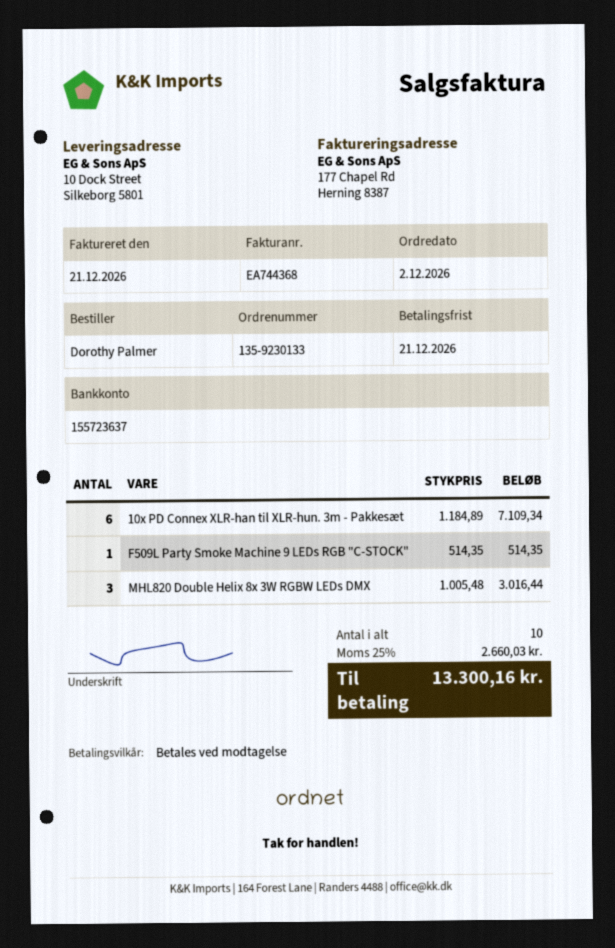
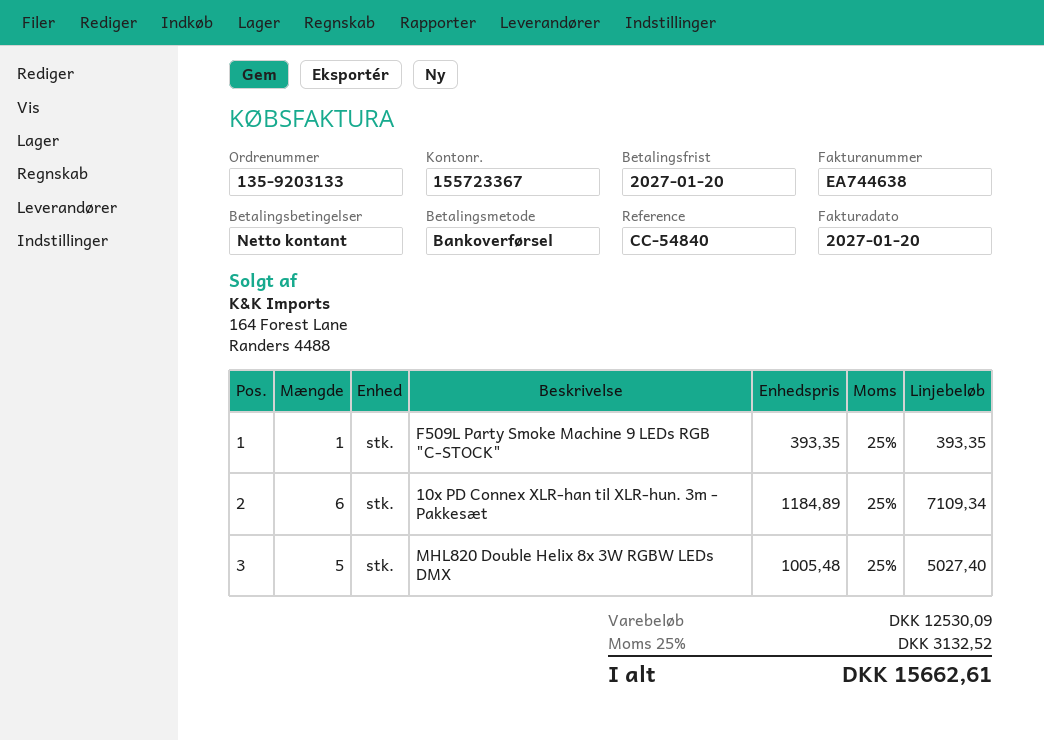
order number: 135-9230133 -> 135-9203133
invoice number: EA744368 -> EA744638
invoice date: 2026-12-21 -> 2027-01-20
due date: 2026-12-21 -> 2027-01-20
bank account: 155723637 -> 155723367
F509L Party Smoke Machine 9 LEDs RGB "C-STOCK": 1 x 514.35 = 514.35 -> 1 x 393.35 = 393.35
MHL820 Double Helix 8x 3W RGBW LEDs DMX: 3 x 1005.48 = 3016.44 -> 5 x 1005.48 = 5027.40
tax: 25% = 2660.03 -> 25% = 3132.52
total: 13300.16 -> 15662.61

